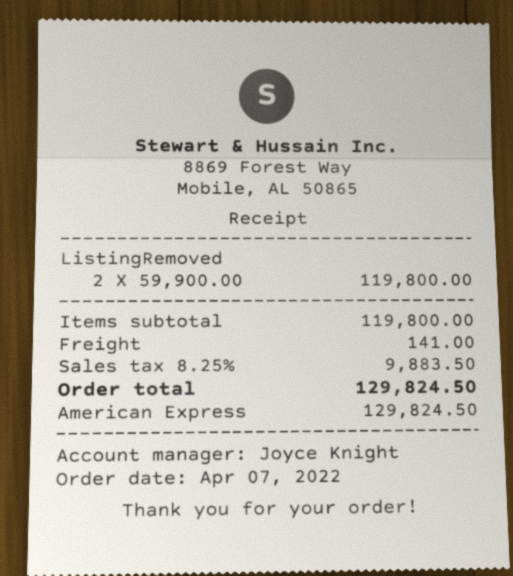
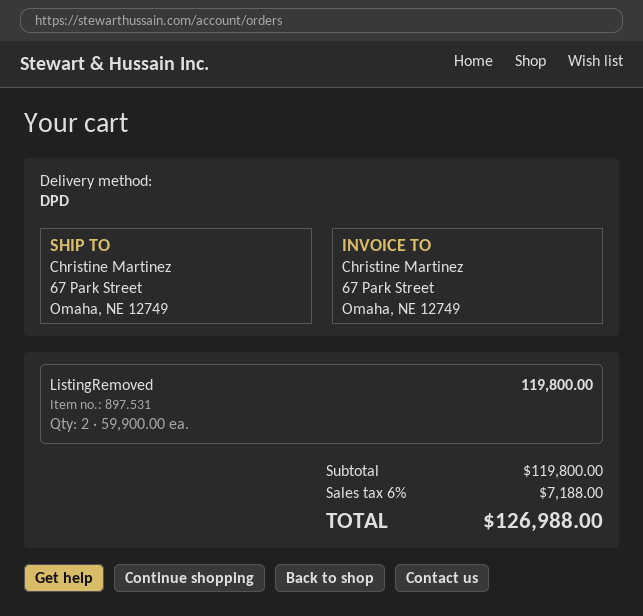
shipping: 141.00 -> none
tax: 8.25% = 9883.50 -> 6% = 7188.00
total: 129824.50 -> 126988.00

